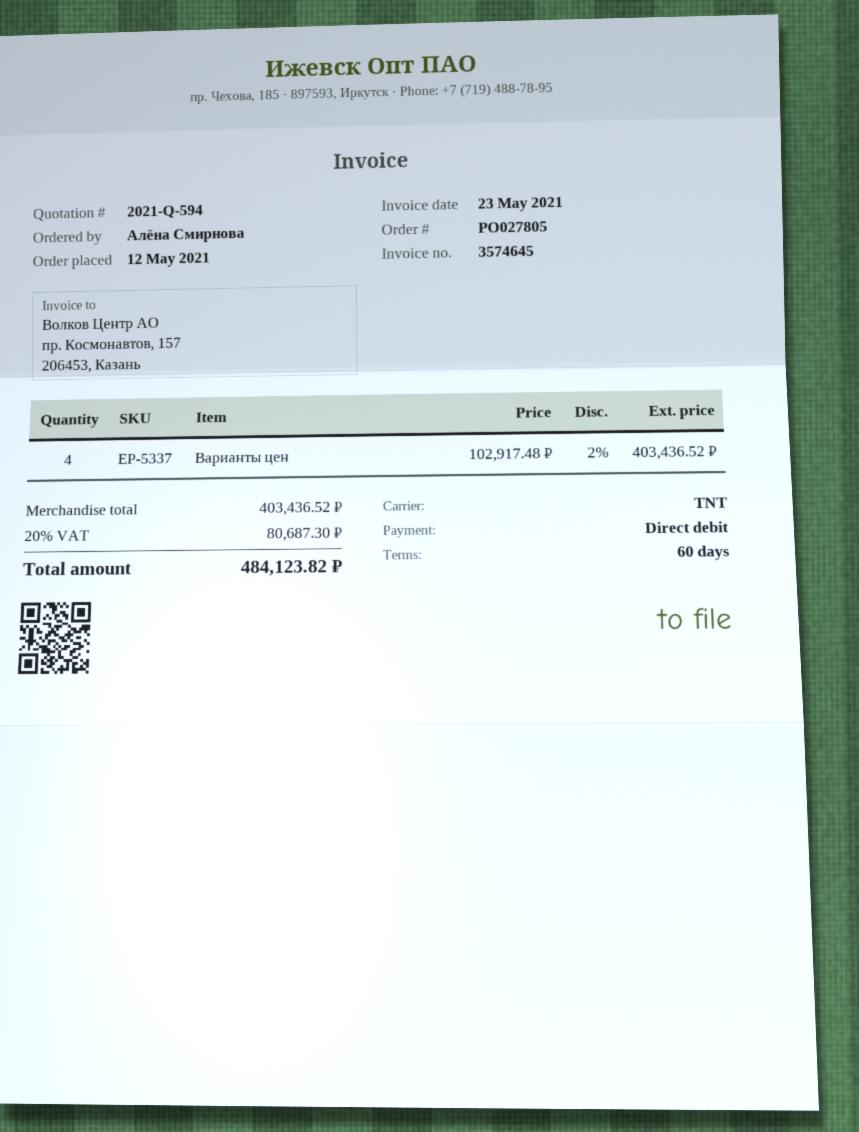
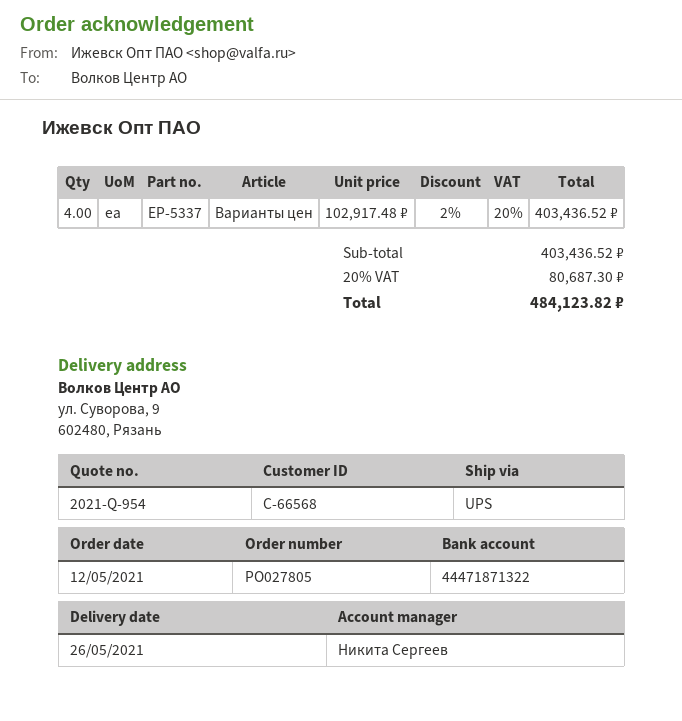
quote number: 2021-Q-594 -> 2021-Q-954
shipping method: TNT -> UPS

